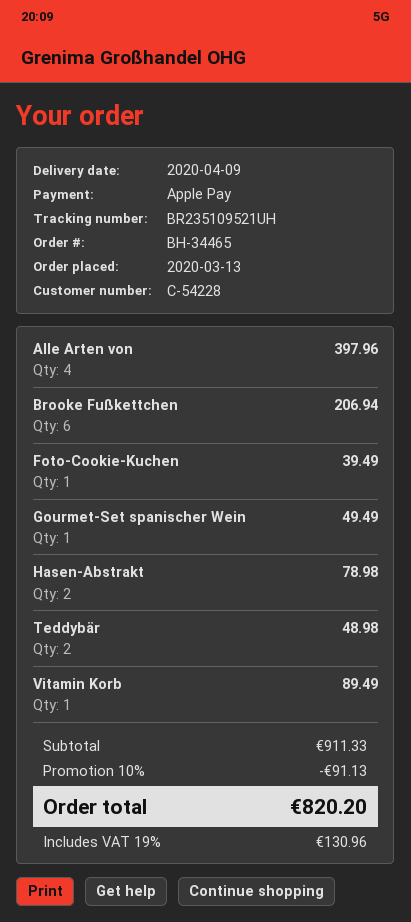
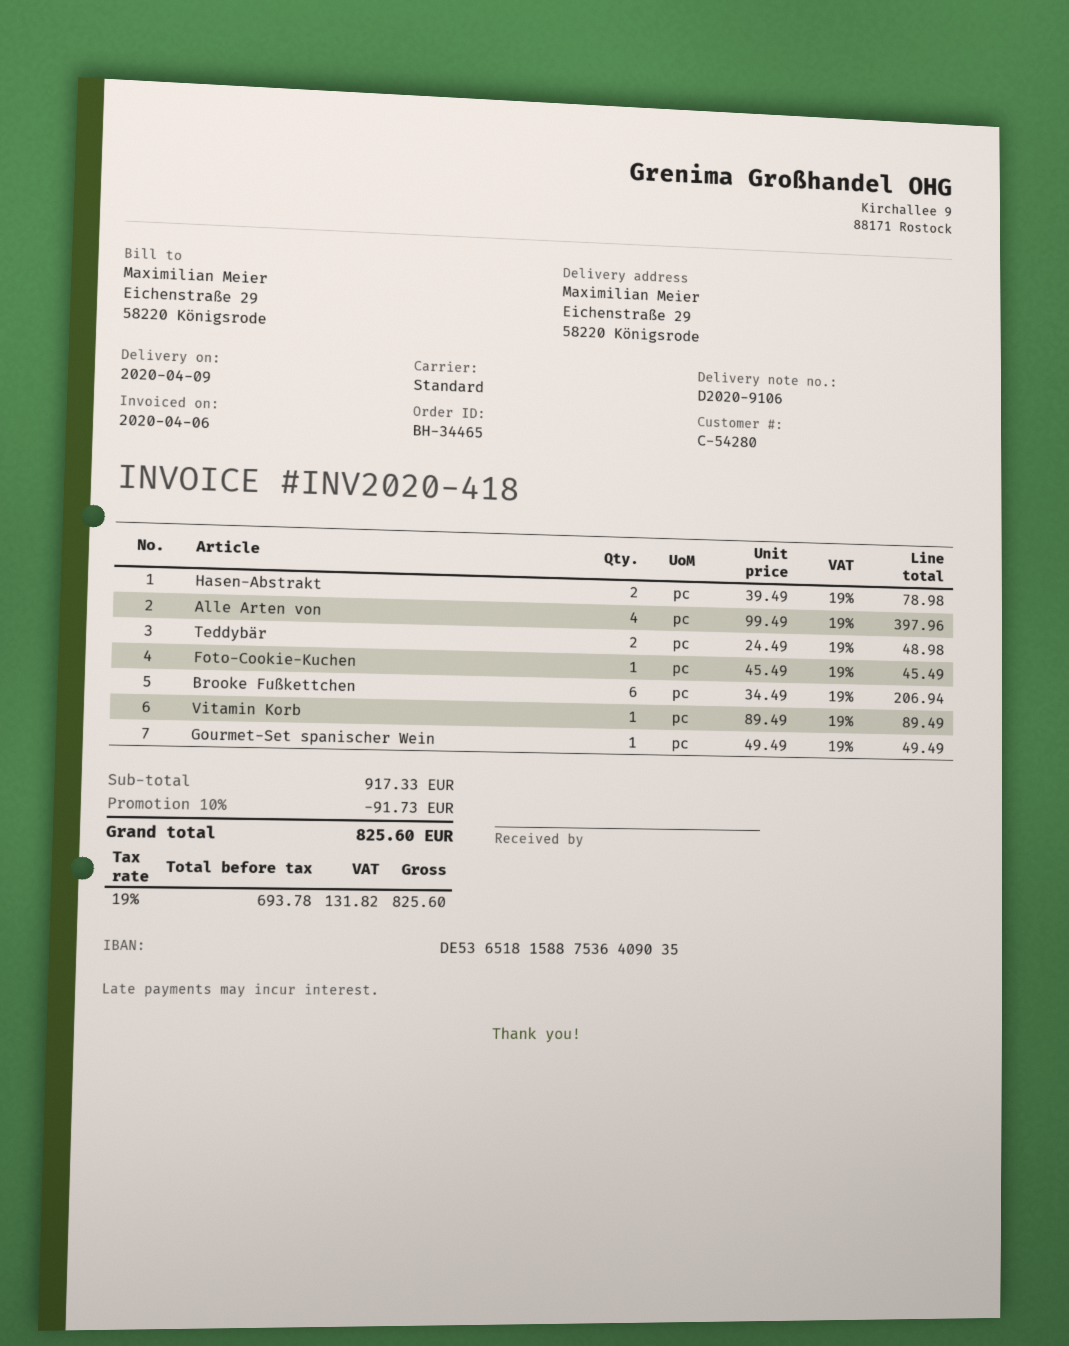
customer number: C-54228 -> C-54280
Foto-Cookie-Kuchen: 1 for 39.49 -> 1 for 45.49
subtotal: 911.33 -> 917.33
discount: 10% = 91.13 -> 10% = 91.73
tax: 19% = 130.96 -> 19% = 131.82
total: 820.20 -> 825.60

